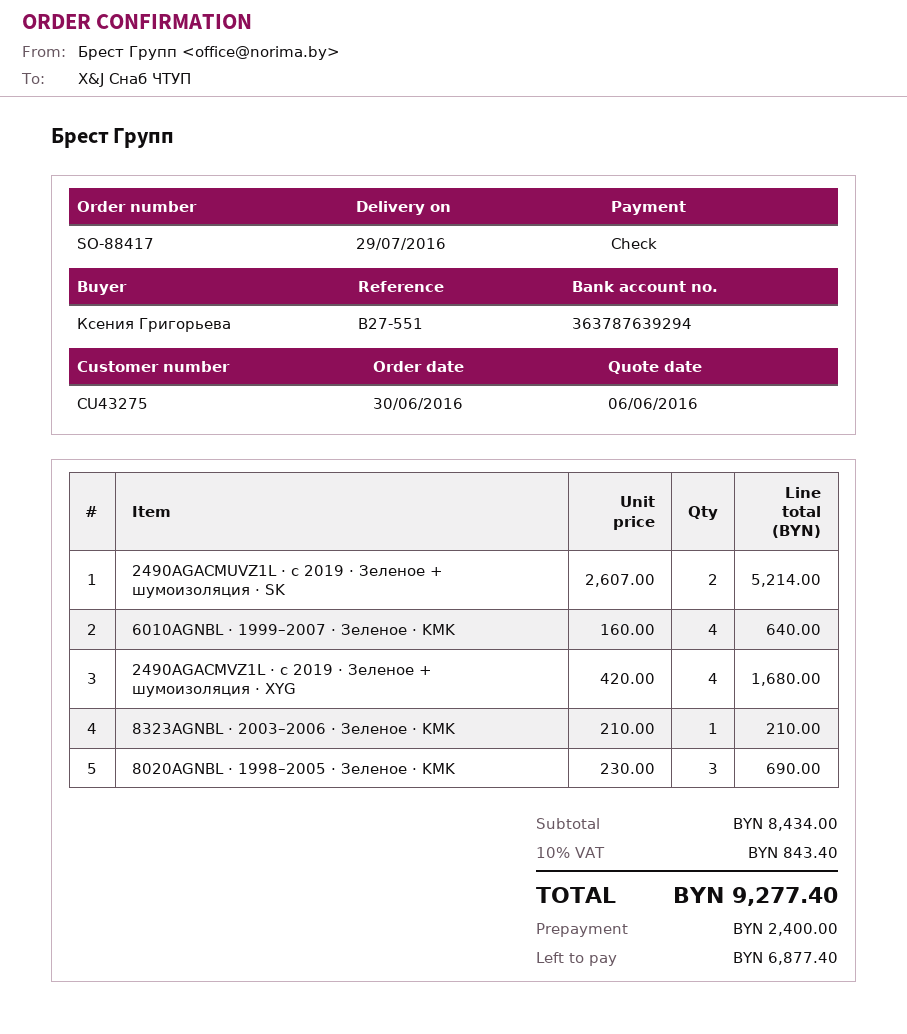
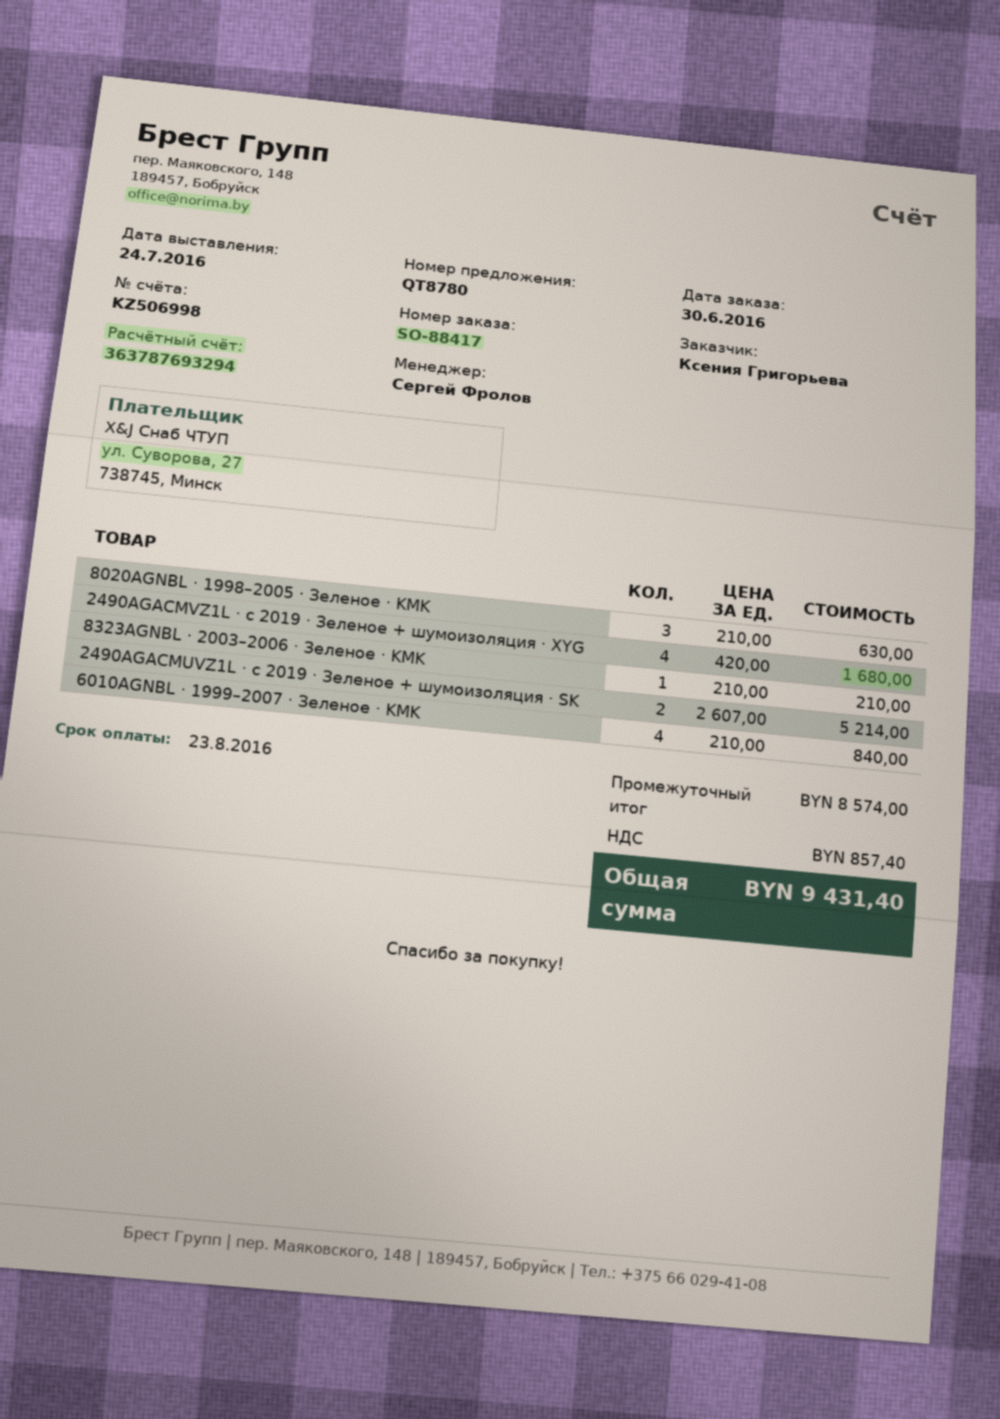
bank account: 363787639294 -> 363787693294
6010AGNBL · 1999–2007 · Зеленое · KMK: 4 x 160.00 = 640.00 -> 4 x 210.00 = 840.00
8020AGNBL · 1998–2005 · Зеленое · KMK: 3 x 230.00 = 690.00 -> 3 x 210.00 = 630.00
subtotal: 8434.00 -> 8574.00
tax: 843.40 -> 857.40
total: 9277.40 -> 9431.40

